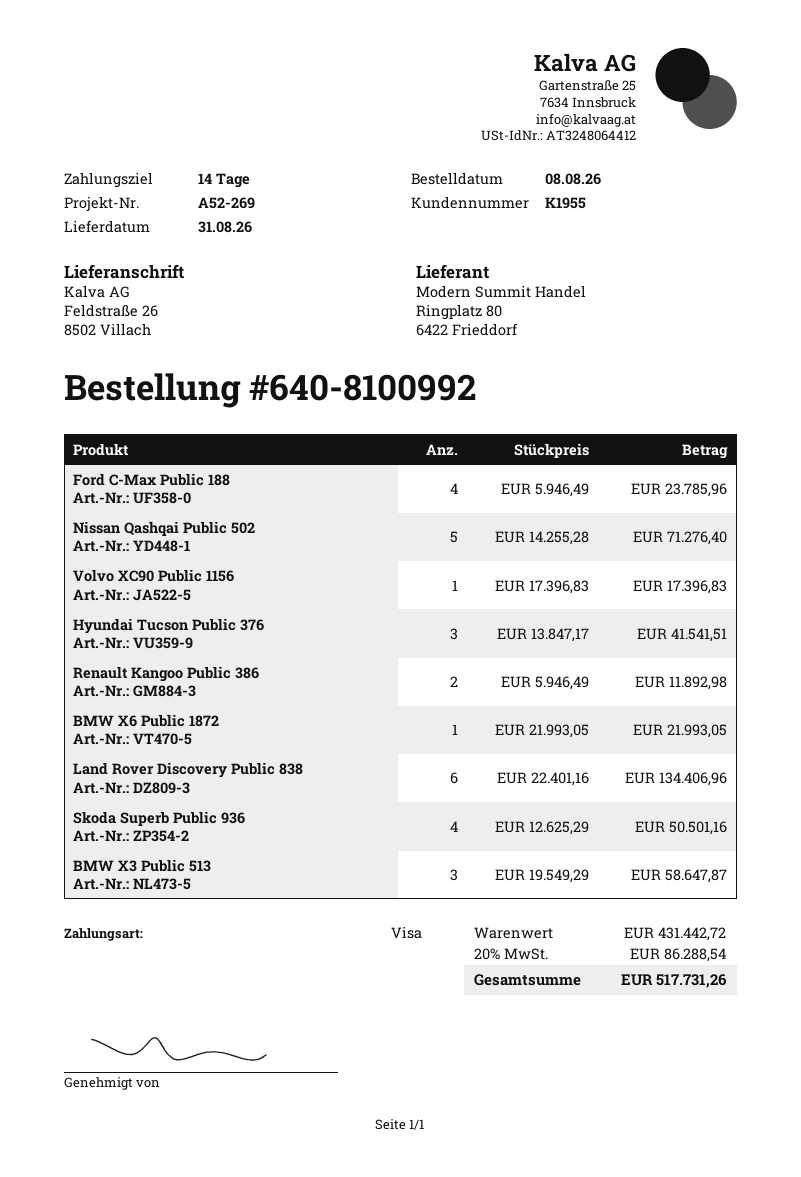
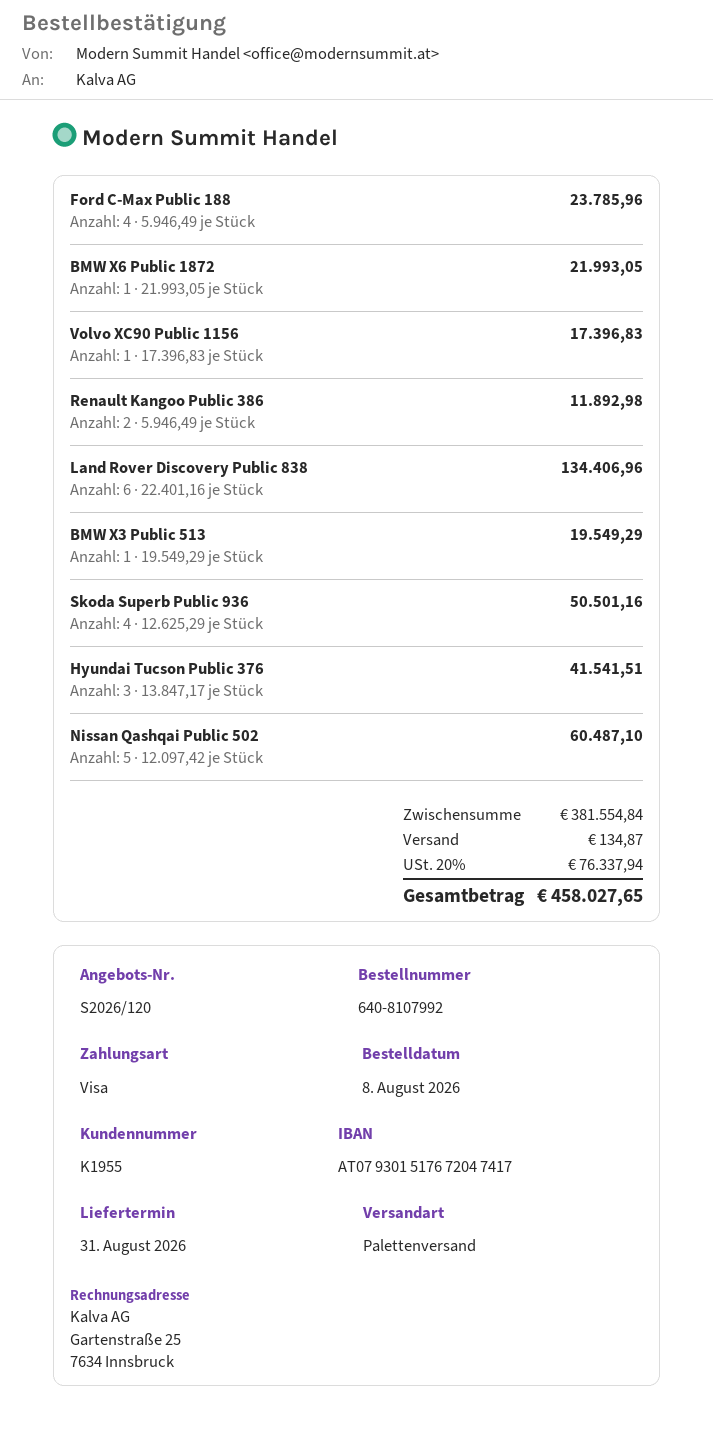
order number: 640-8100992 -> 640-8107992
Nissan Qashqai Public 502: 5 x 14255.28 = 71276.40 -> 5 x 12097.42 = 60487.10
BMW X3 Public 513: 3 x 19549.29 = 58647.87 -> 1 x 19549.29 = 19549.29
subtotal: 431442.72 -> 381554.84
shipping: none -> 134.87
tax: 20% = 86288.54 -> 20% = 76337.94
total: 517731.26 -> 458027.65

